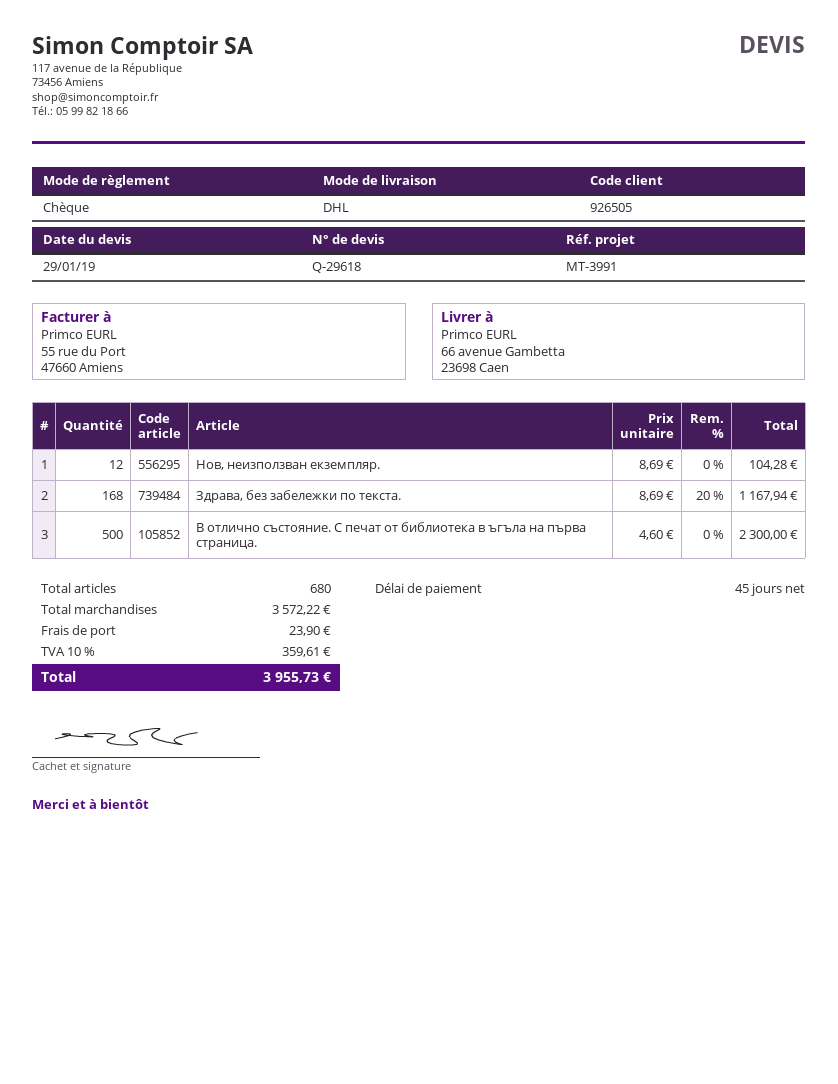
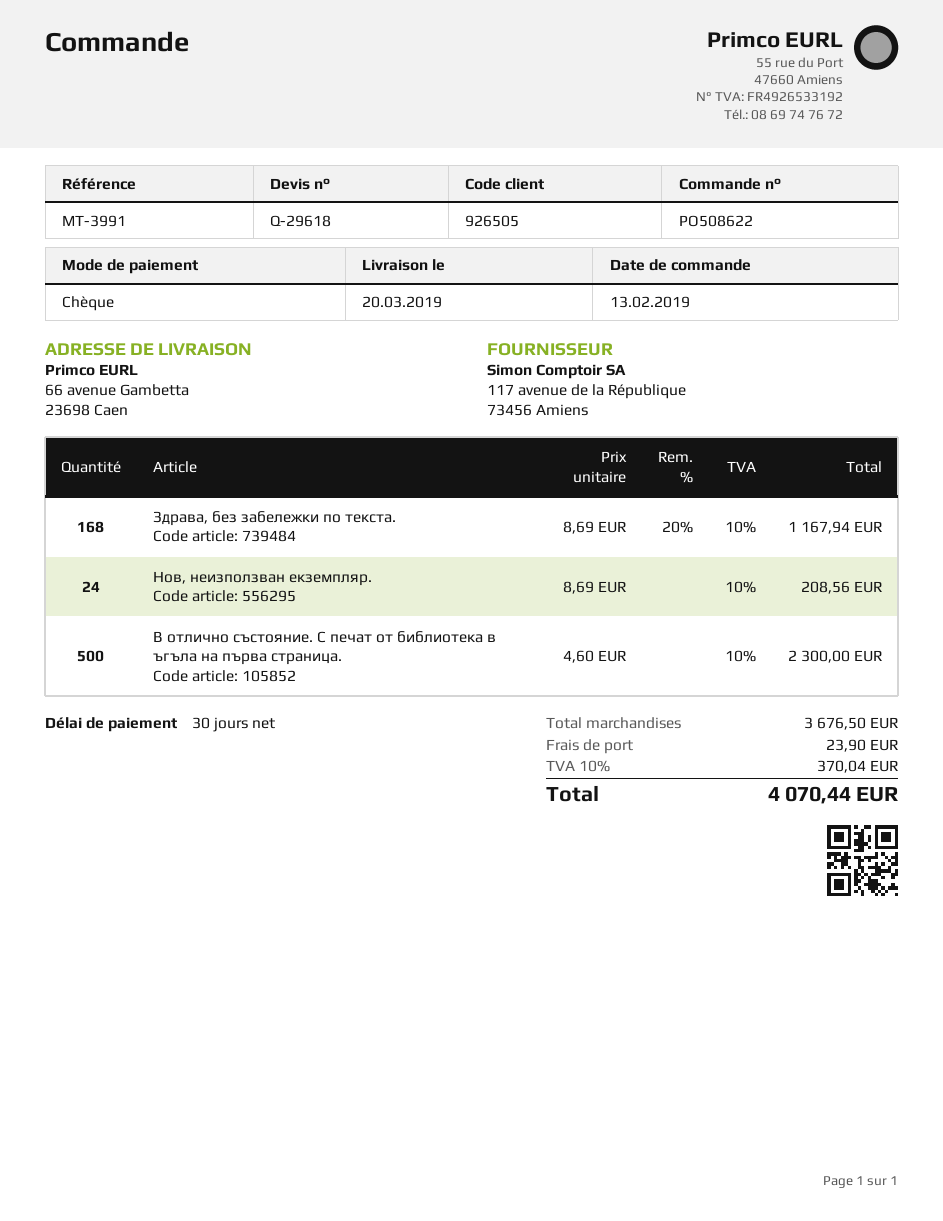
payment terms: 45 days -> 30 days
Нов, неизползван екземпляр.: 12 x 8.69 = 104.28 -> 24 x 8.69 = 208.56
subtotal: 3572.22 -> 3676.50
tax: 10% = 359.61 -> 10% = 370.04
total: 3955.73 -> 4070.44

